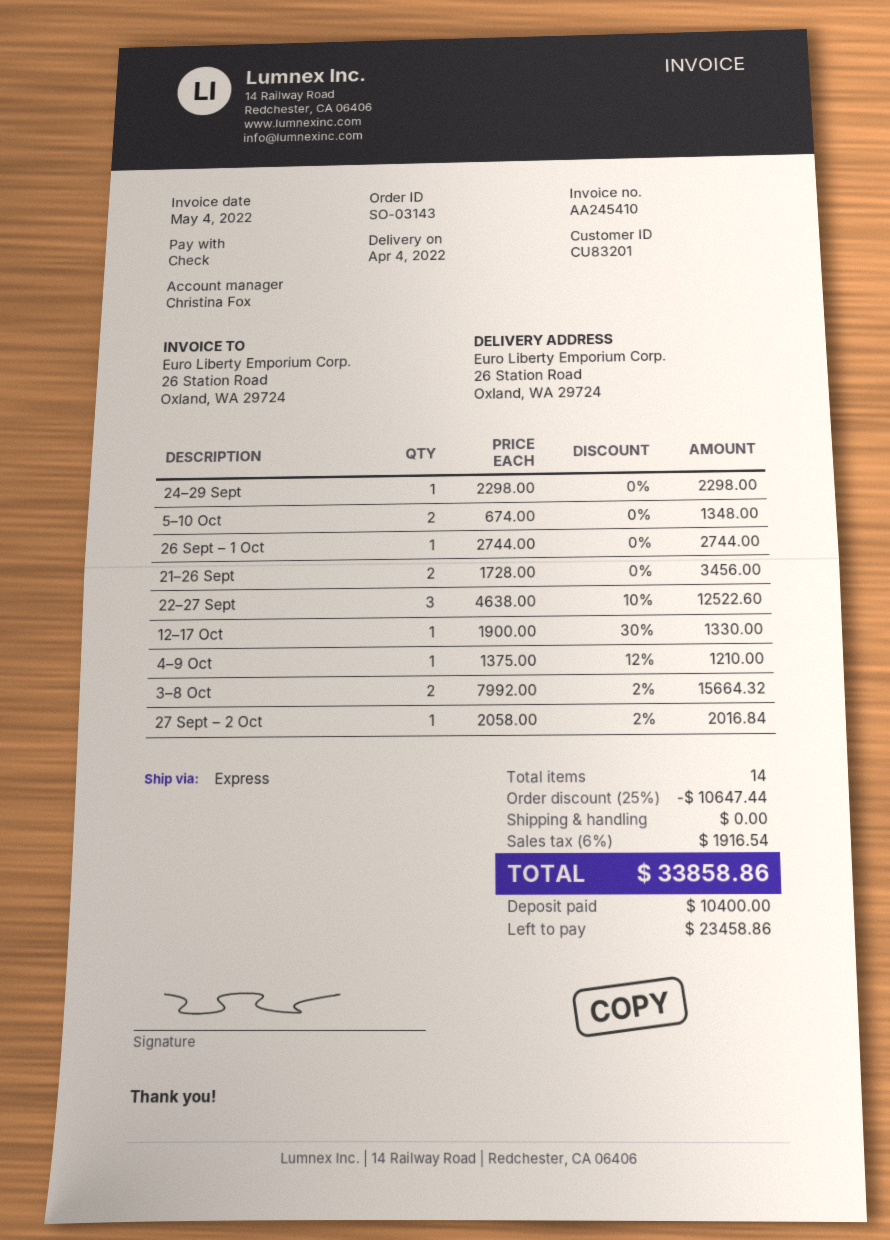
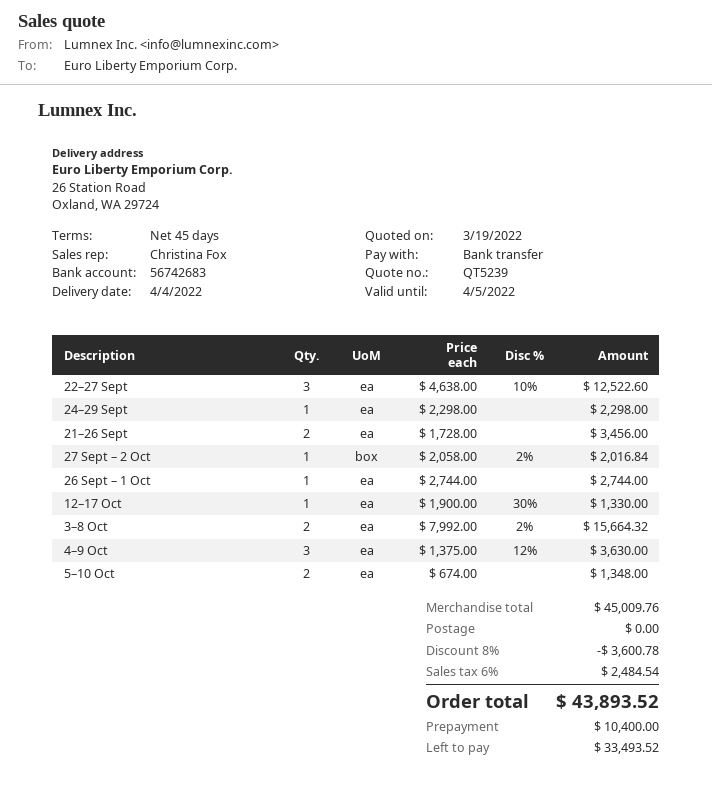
payment method: cheque -> bank transfer
4–9 Oct: 1 x 1375.00 - 12% = 1210.00 -> 3 x 1375.00 - 12% = 3630.00
discount: 25% = 10647.44 -> 8% = 3600.78
tax: 6% = 1916.54 -> 6% = 2484.54
total: 33858.86 -> 43893.52
balance: 23458.86 -> 33493.52

